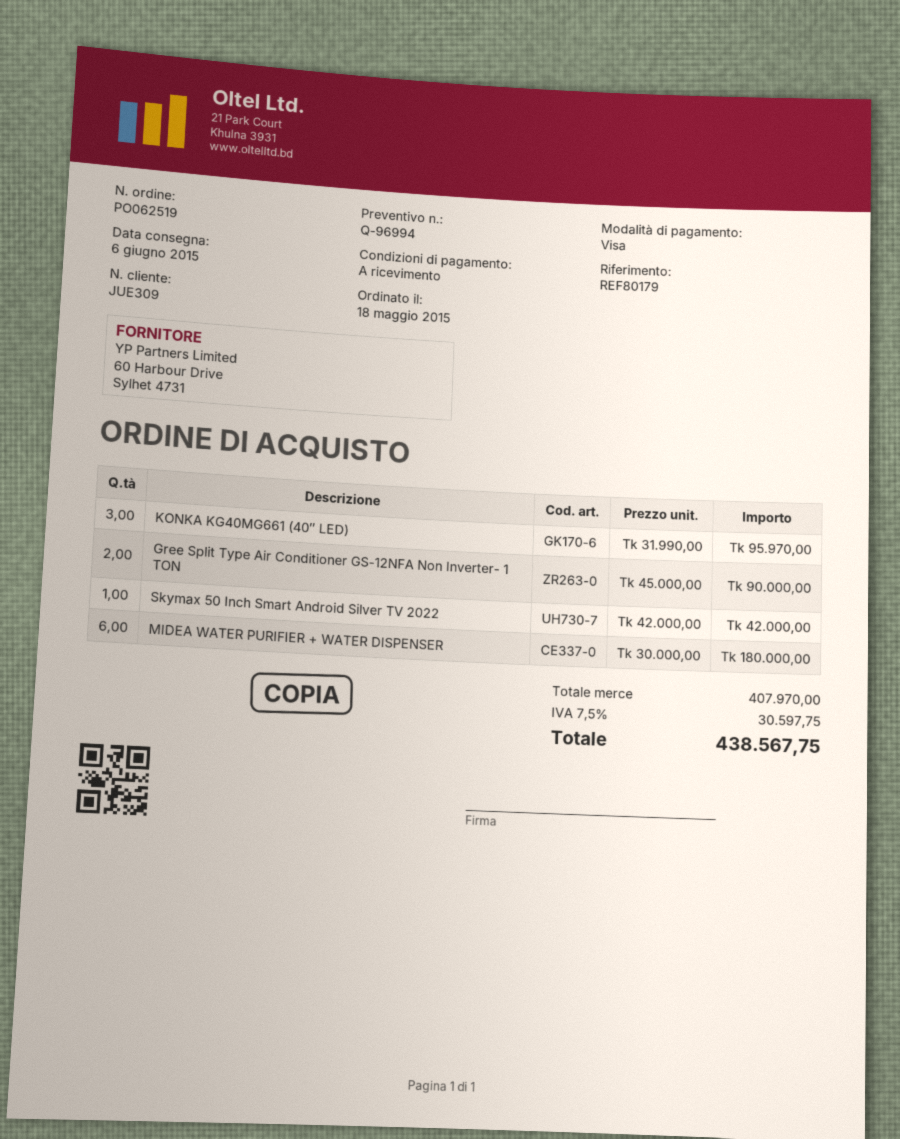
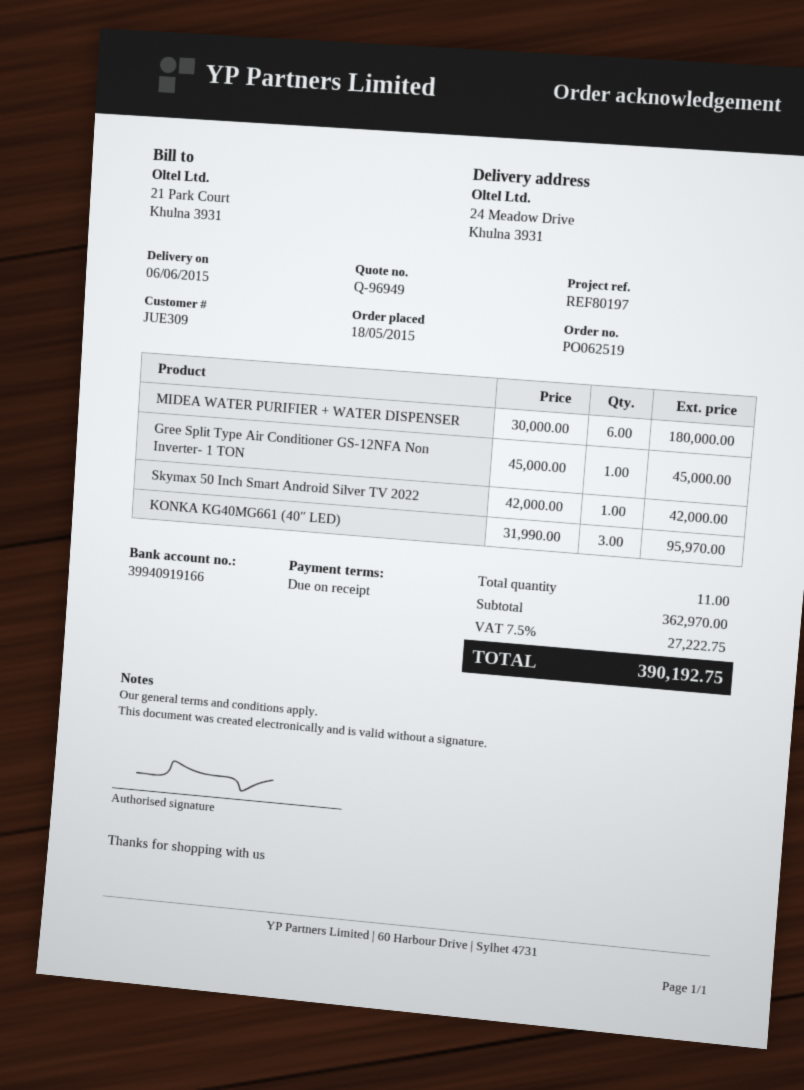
quote number: Q-96994 -> Q-96949
reference: REF80179 -> REF80197
Gree Split Type Air Conditioner GS-12NFA Non Inverter- 1 TON: 2 x 45000.00 = 90000.00 -> 1 x 45000.00 = 45000.00
subtotal: 407970.00 -> 362970.00
tax: 7.5% = 30597.75 -> 7.5% = 27222.75
total: 438567.75 -> 390192.75

